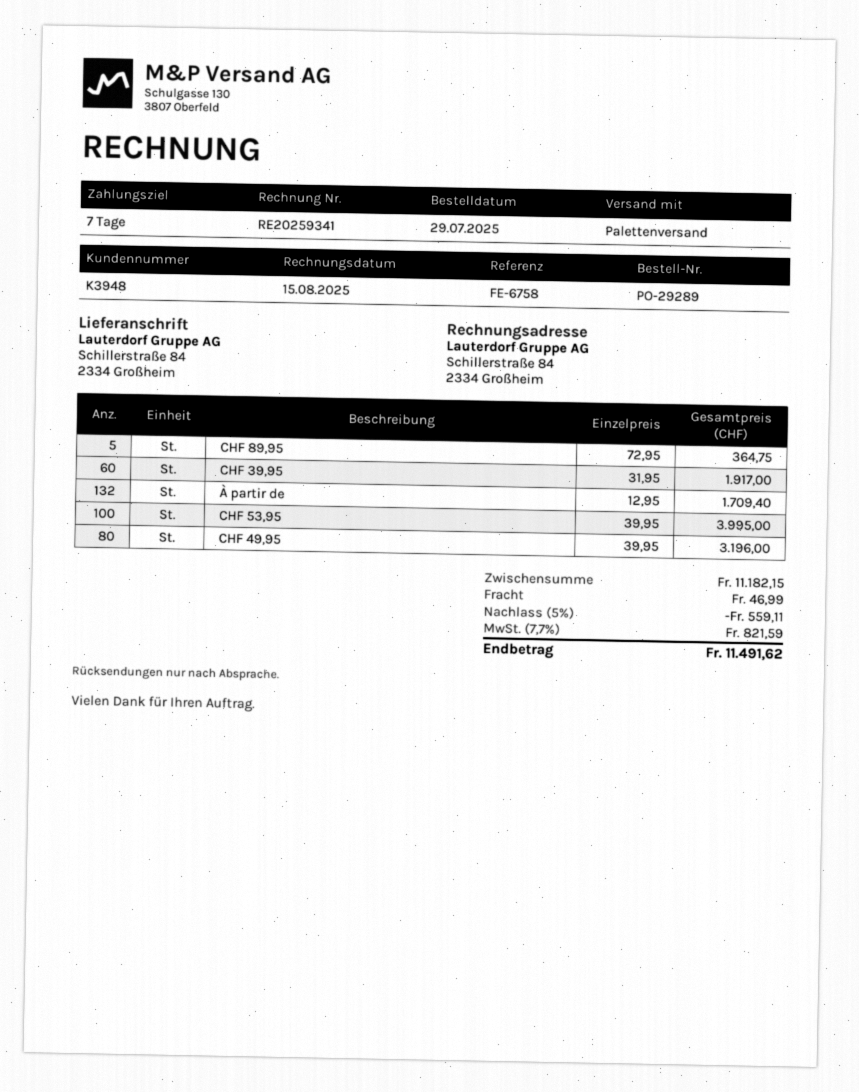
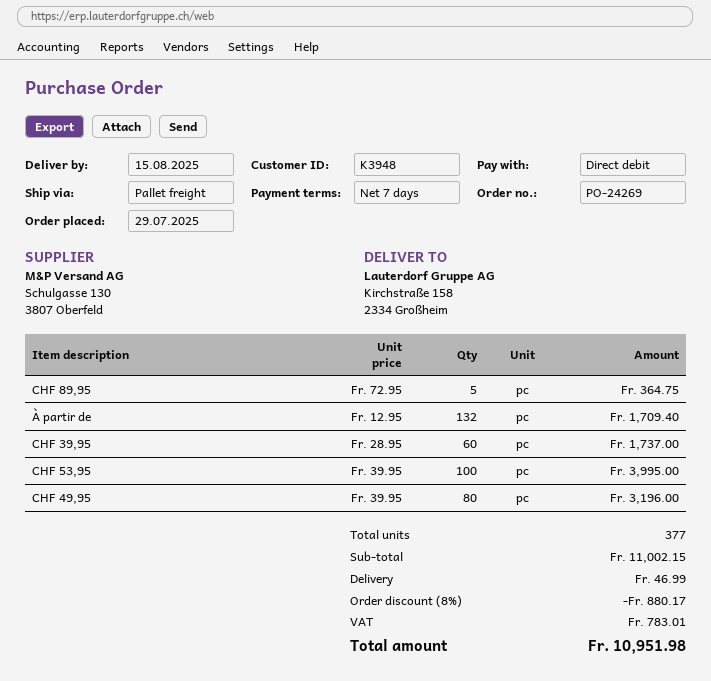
order number: PO-29289 -> PO-24269
ship to: Schillerstraße 84, 2334 Großheim -> Kirchstraße 158, 2334 Großheim
CHF 39,95: 60 x 31.95 = 1917.00 -> 60 x 28.95 = 1737.00
subtotal: 11182.15 -> 11002.15
discount: 5% = 559.11 -> 8% = 880.17
tax: 821.59 -> 783.01
total: 11491.62 -> 10951.98

